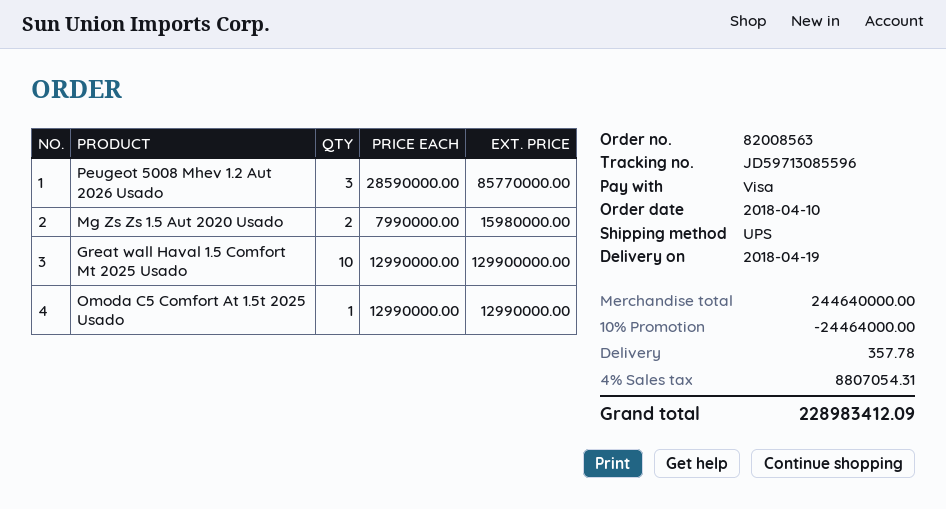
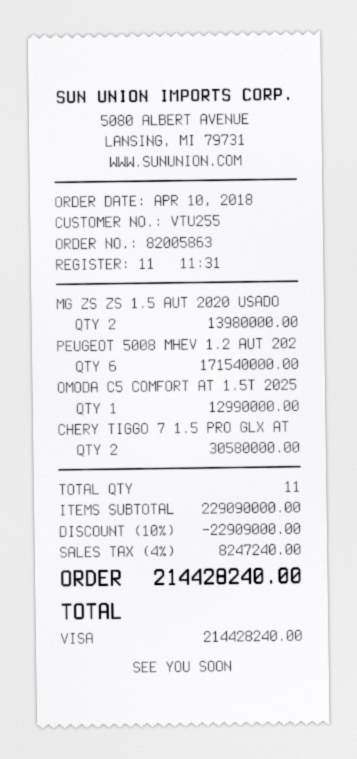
order number: 82008563 -> 82005863
Peugeot 5008 Mhev 1.2 Aut 2026 Usado: 3 for 85770000.00 -> 6 for 171540000.00
Mg Zs Zs 1.5 Aut 2020 Usado: 2 for 15980000.00 -> 2 for 13980000.00
Great wall Haval 1.5 Comfort Mt 2025 Usado: 10 for 129900000.00 -> none
CHERY TIGGO 7 1.5 PRO GLX AT: none -> 2 for 30580000.00
subtotal: 244640000.00 -> 229090000.00
discount: 10% = 24464000.00 -> 10% = 22909000.00
shipping: 357.78 -> none
tax: 4% = 8807054.31 -> 4% = 8247240.00
total: 228983412.09 -> 214428240.00

